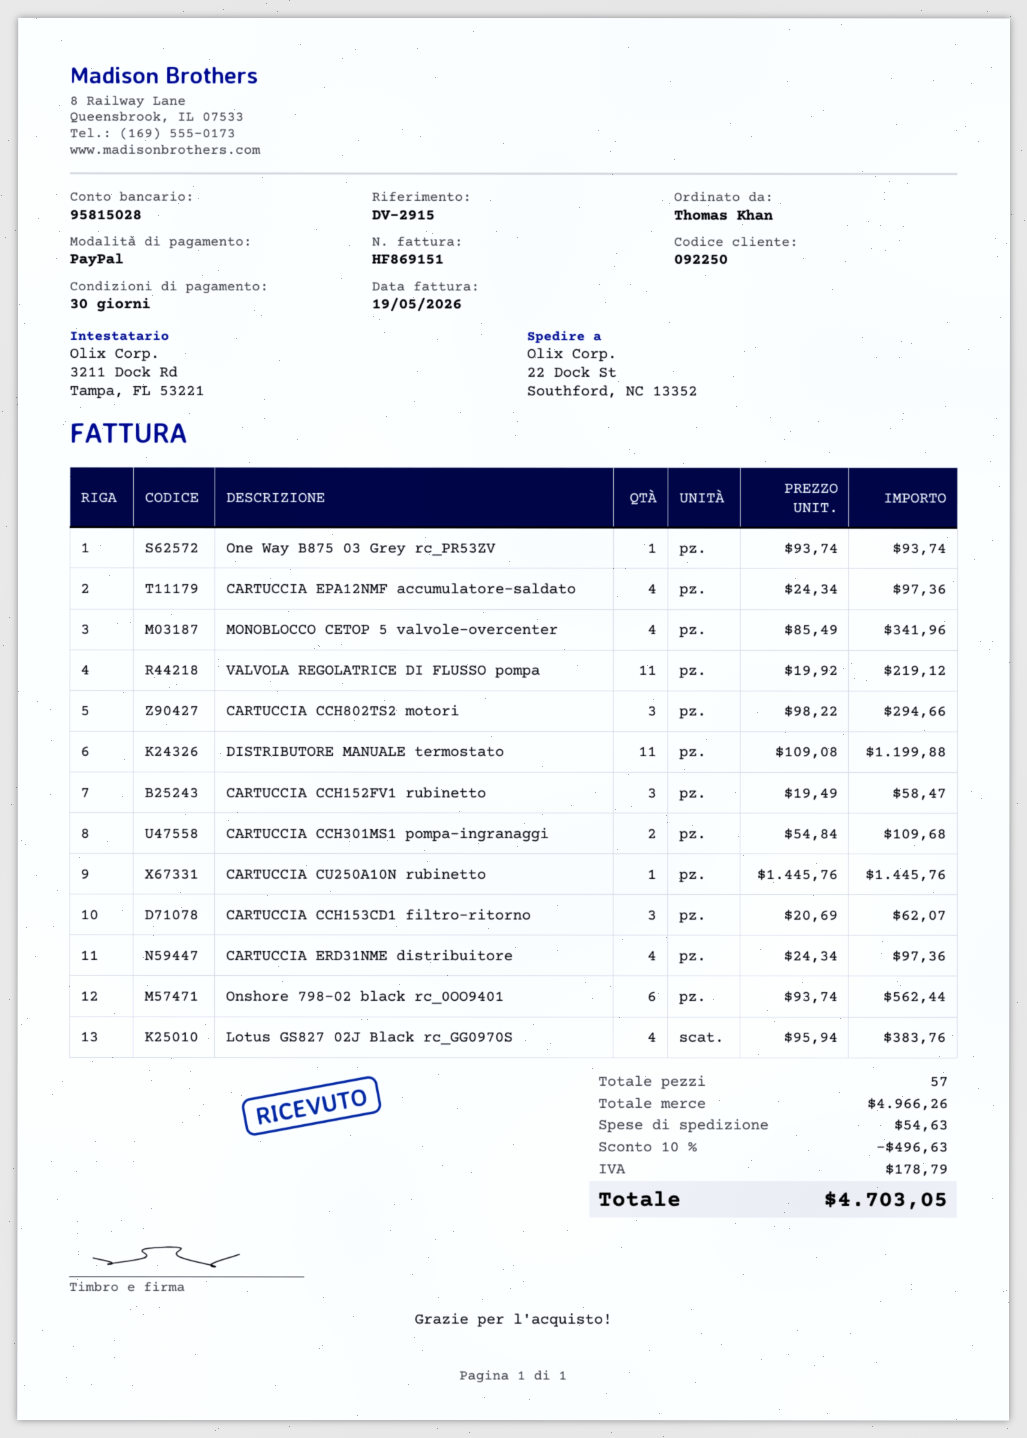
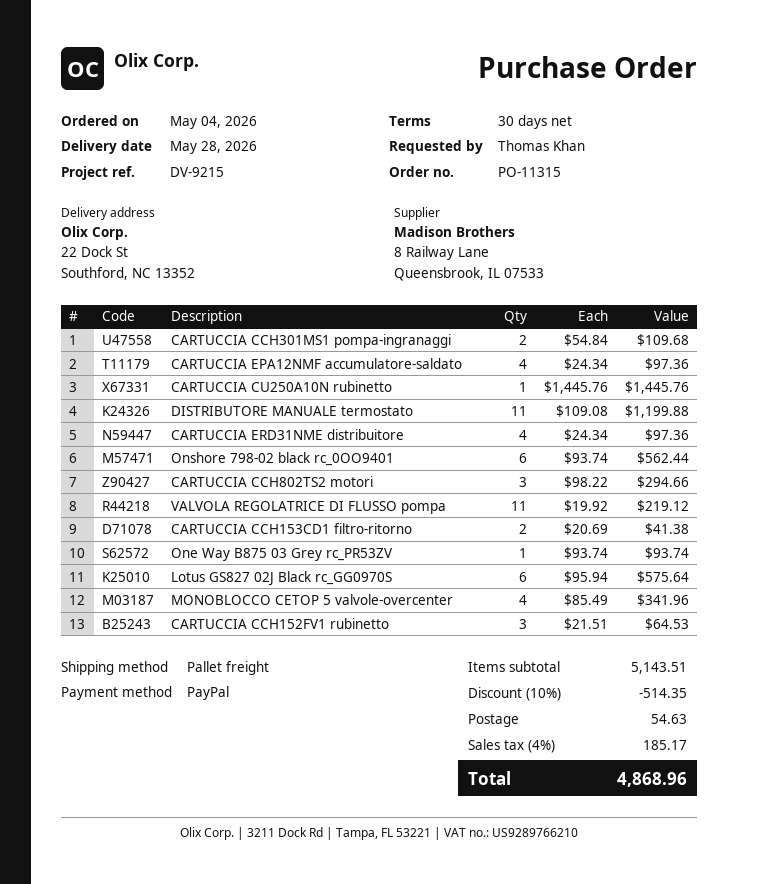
reference: DV-2915 -> DV-9215
CARTUCCIA CCH152FV1 rubinetto: 3 x 19.49 = 58.47 -> 3 x 21.51 = 64.53
CARTUCCIA CCH153CD1 filtro-ritorno: 3 x 20.69 = 62.07 -> 2 x 20.69 = 41.38
Lotus GS827 02J Black rc_GG0970S: 4 x 95.94 = 383.76 -> 6 x 95.94 = 575.64
subtotal: 4966.26 -> 5143.51
discount: 10% = 496.63 -> 10% = 514.35
tax: 178.79 -> 185.17
total: 4703.05 -> 4868.96

